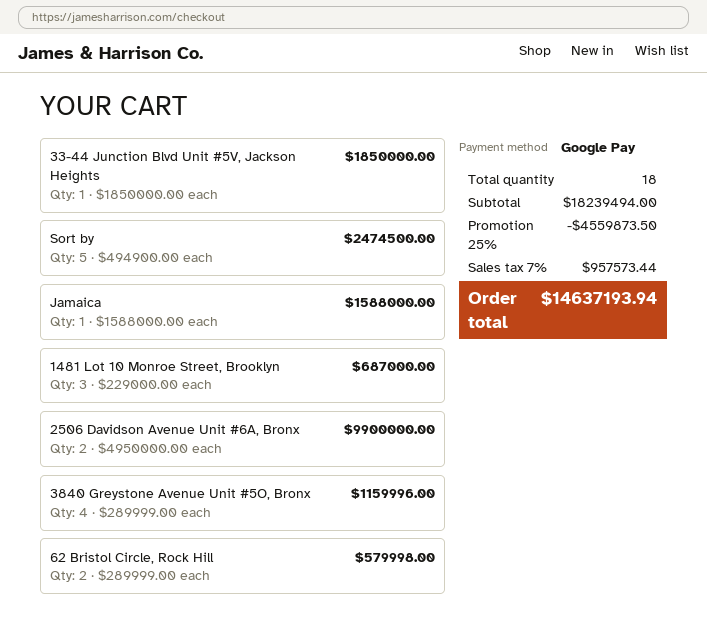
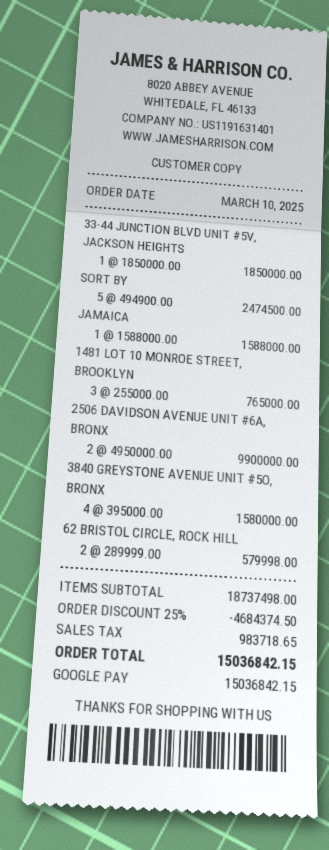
1481 Lot 10 Monroe Street, Brooklyn: 3 x 229000.00 = 687000.00 -> 3 x 255000.00 = 765000.00
3840 Greystone Avenue Unit #5O, Bronx: 4 x 289999.00 = 1159996.00 -> 4 x 395000.00 = 1580000.00
subtotal: 18239494.00 -> 18737498.00
discount: 25% = 4559873.50 -> 25% = 4684374.50
tax: 957573.44 -> 983718.65
total: 14637193.94 -> 15036842.15

